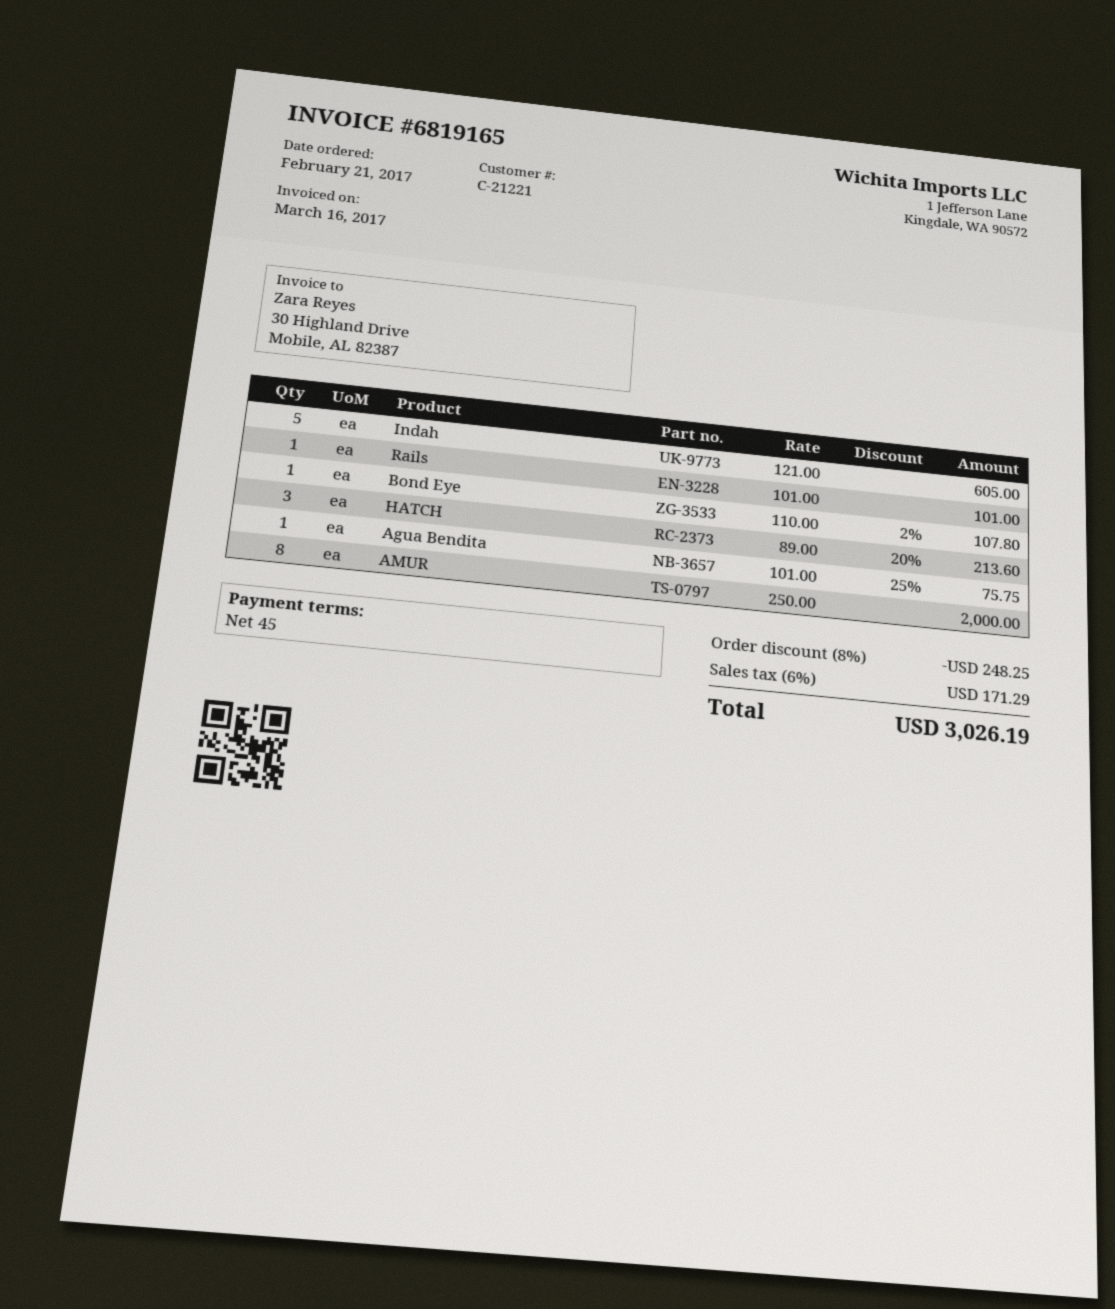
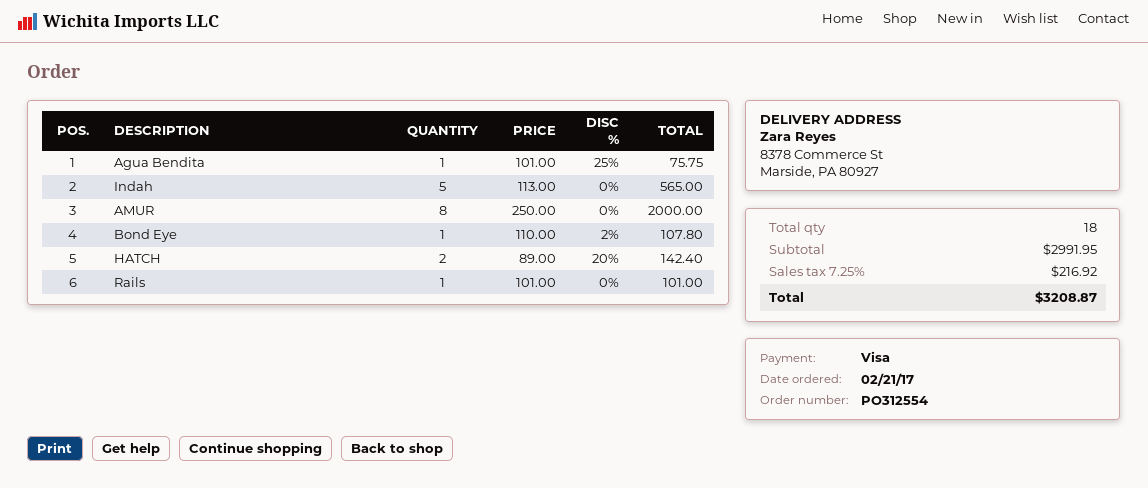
Indah: 5 x 121.00 = 605.00 -> 5 x 113.00 = 565.00
HATCH: 3 x 89.00 - 20% = 213.60 -> 2 x 89.00 - 20% = 142.40
discount: 8% = 248.25 -> none
tax: 6% = 171.29 -> 7.25% = 216.92
total: 3026.19 -> 3208.87

